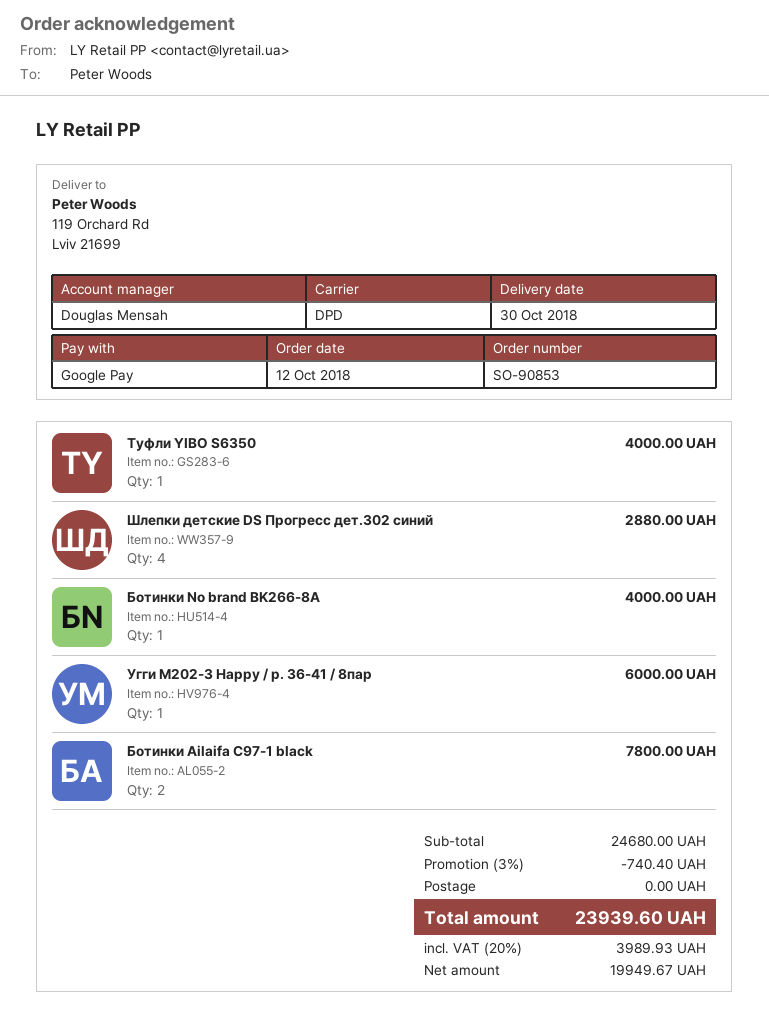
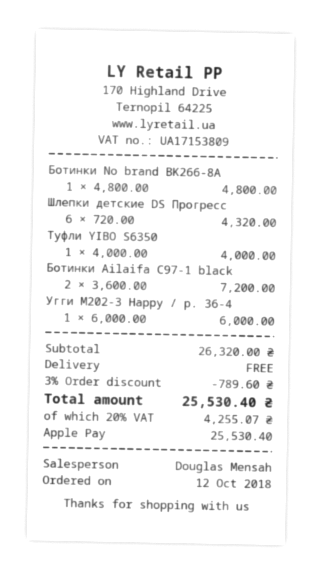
payment method: Google Pay -> Apple Pay
Шлепки детские DS Прогресс дет.302 синий: 4 for 2880.00 -> 6 for 4320.00
Ботинки No brand BK266-8A: 1 for 4000.00 -> 1 for 4800.00
Ботинки Ailaifa C97-1 black: 2 for 7800.00 -> 2 for 7200.00
subtotal: 24680.00 -> 26320.00
discount: 3% = 740.40 -> 3% = 789.60
tax: 20% = 3989.93 -> 20% = 4255.07
total: 23939.60 -> 25530.40

